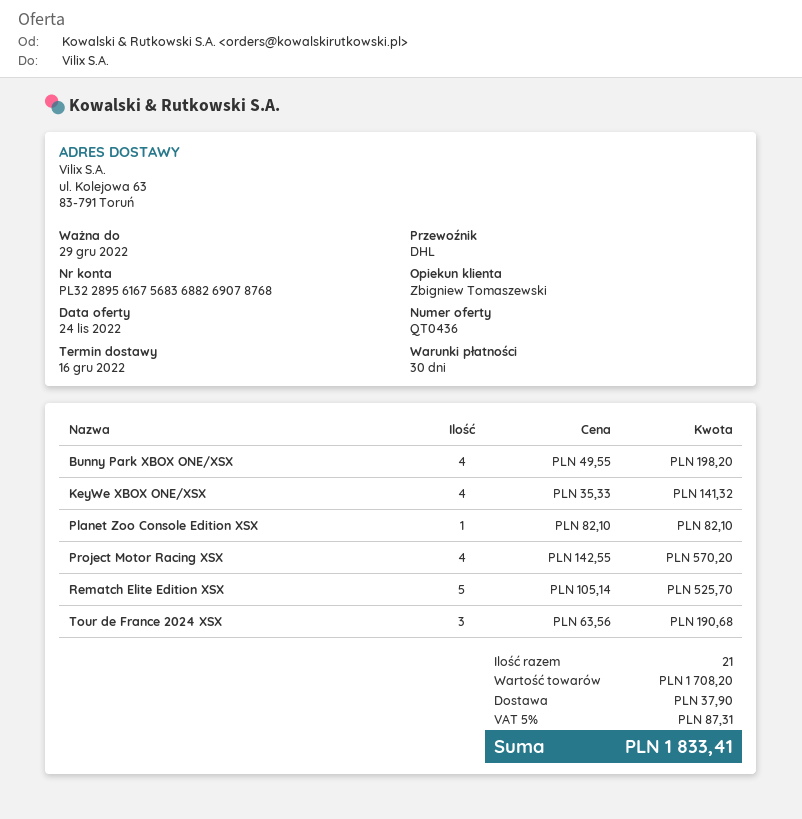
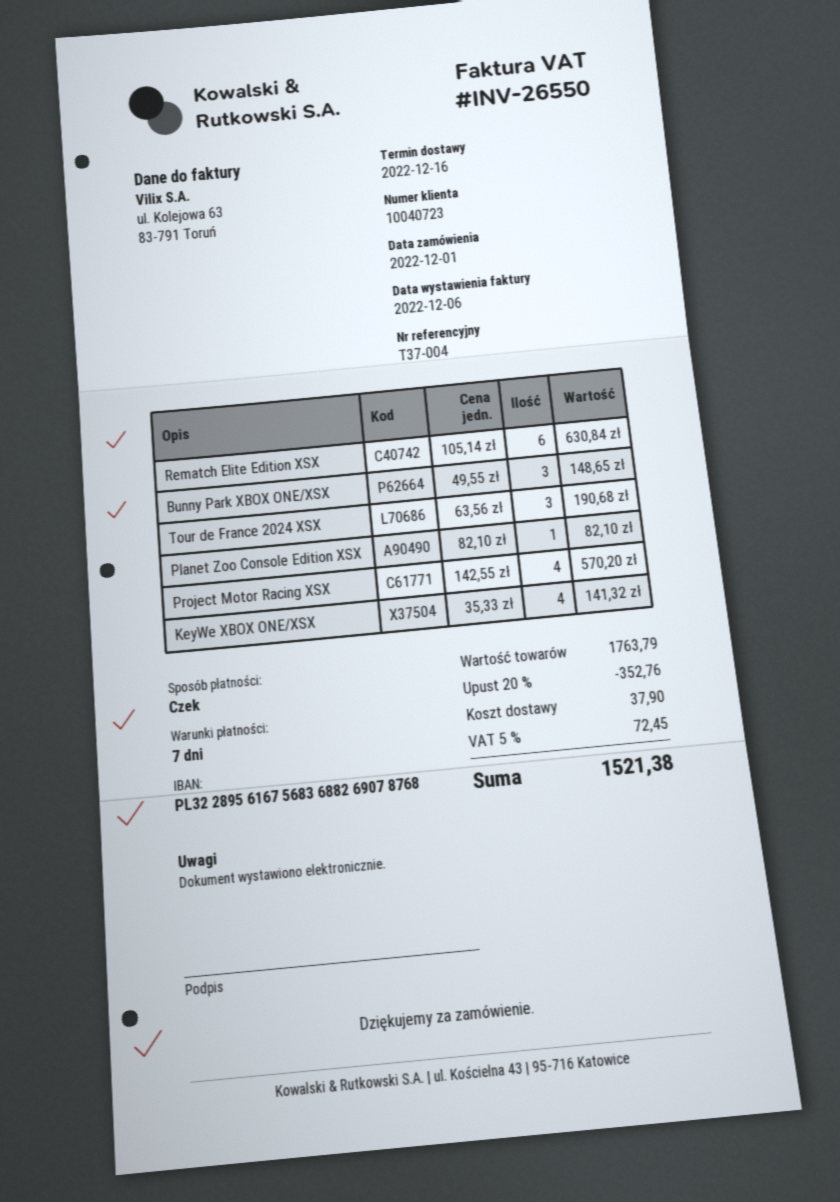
payment terms: 30 days -> 7 days
Bunny Park XBOX ONE/XSX: 4 x 49.55 = 198.20 -> 3 x 49.55 = 148.65
Rematch Elite Edition XSX: 5 x 105.14 = 525.70 -> 6 x 105.14 = 630.84
subtotal: 1708.20 -> 1763.79
discount: none -> 20% = 352.76
tax: 5% = 87.31 -> 5% = 72.45
total: 1833.41 -> 1521.38

